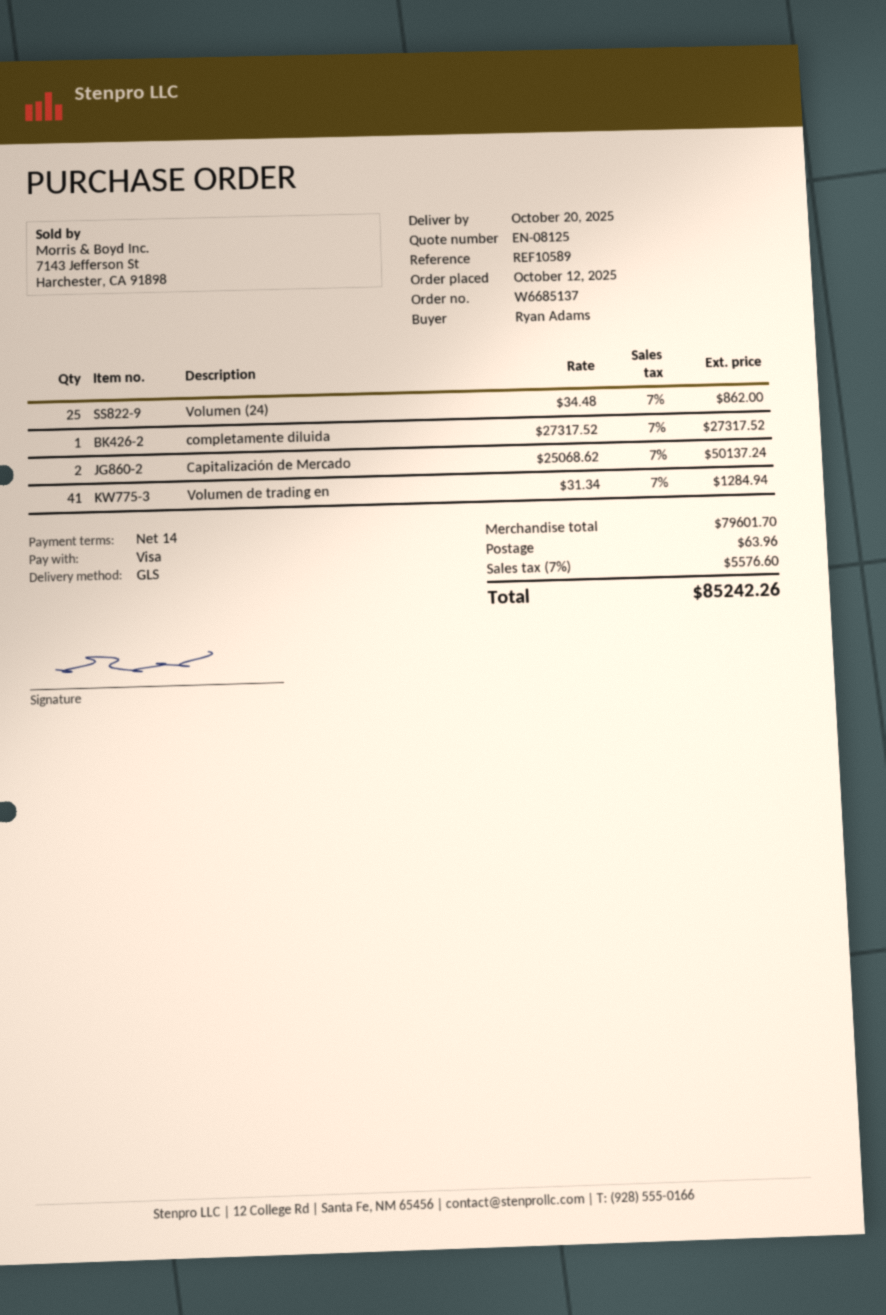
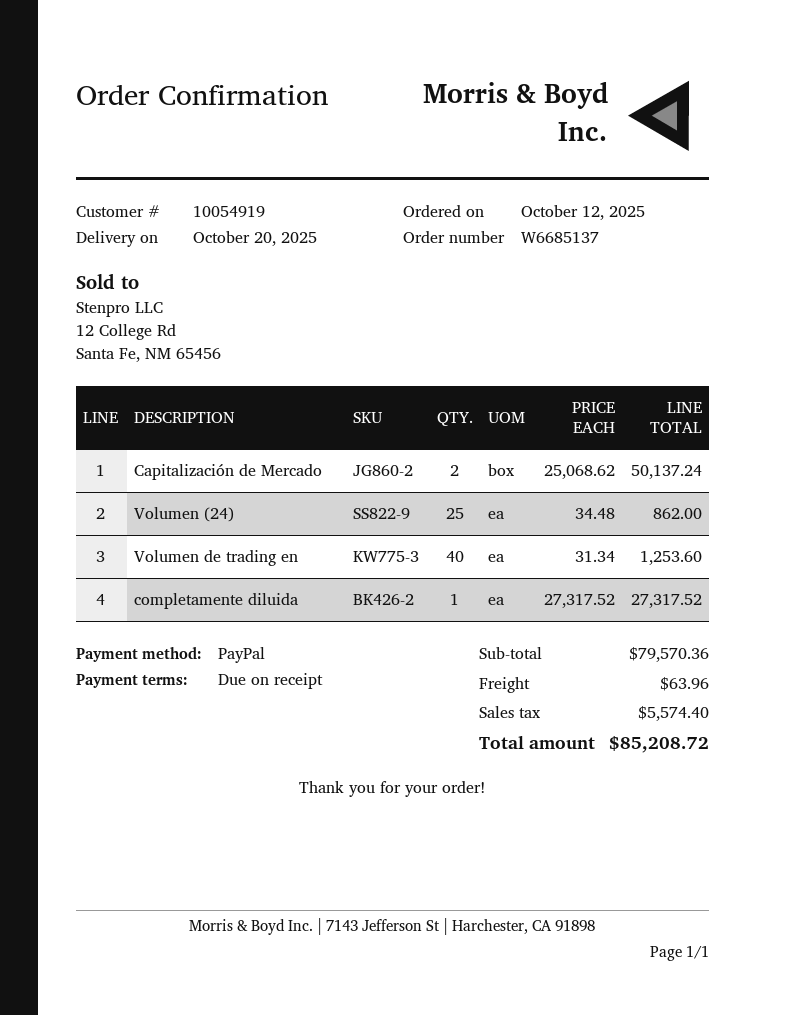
payment terms: 14 days -> on receipt
payment method: Visa -> PayPal
Volumen de trading en: 41 x 31.34 = 1284.94 -> 40 x 31.34 = 1253.60
subtotal: 79601.70 -> 79570.36
tax: 5576.60 -> 5574.40
total: 85242.26 -> 85208.72

